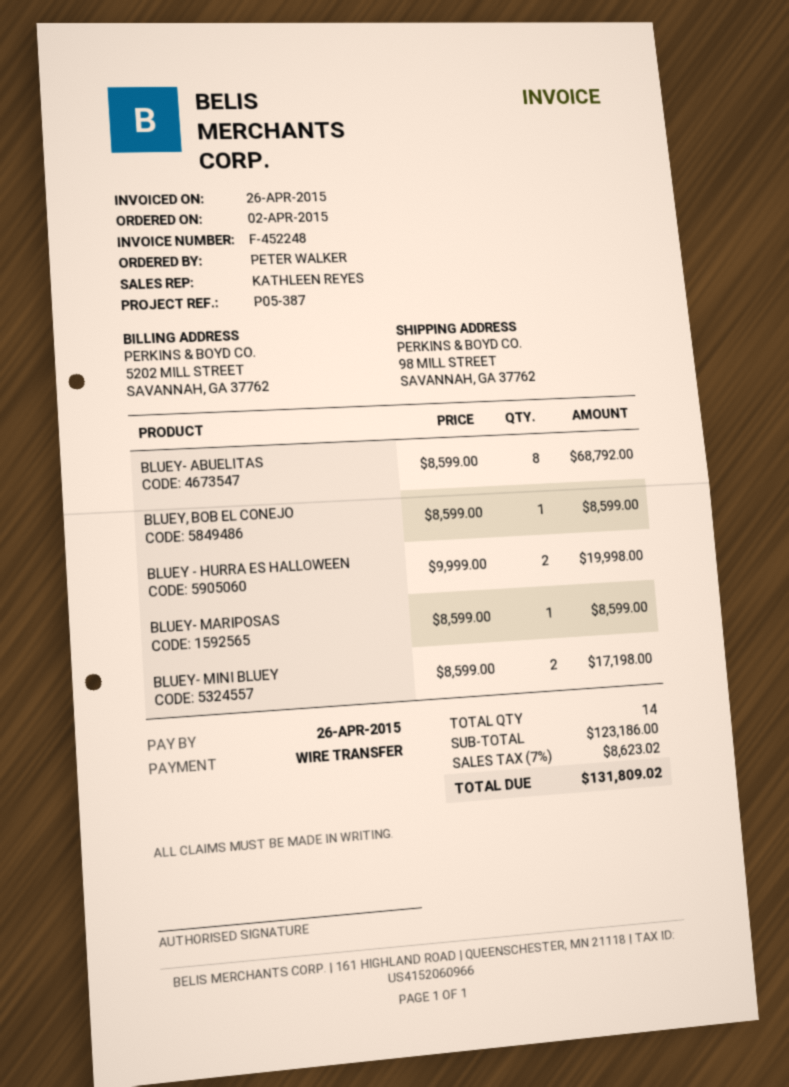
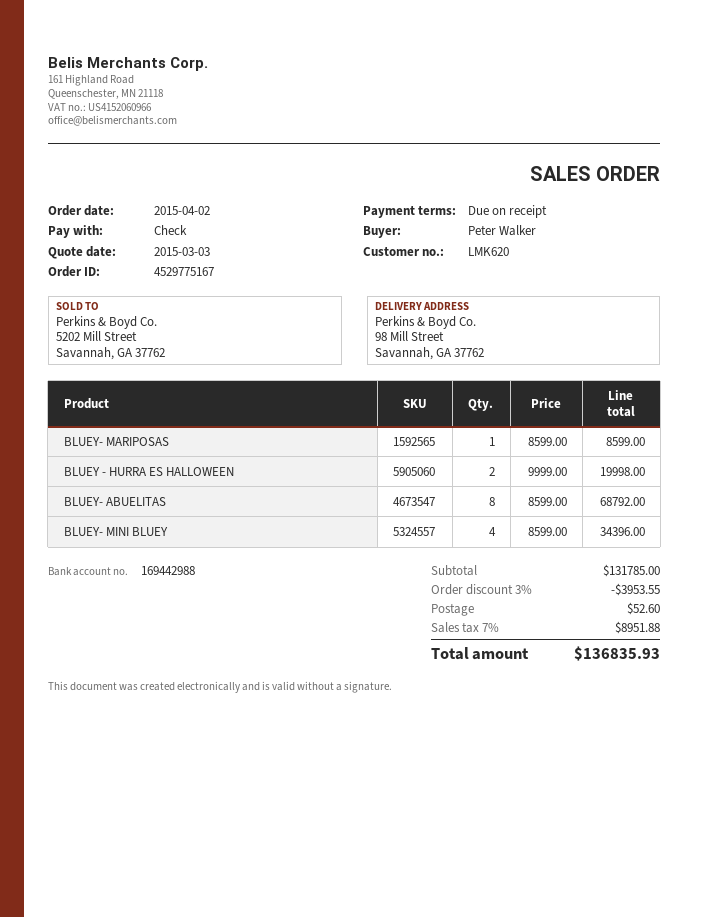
payment method: bank transfer -> cheque
BLUEY, BOB EL CONEJO: 1 x 8599.00 = 8599.00 -> none
BLUEY- MINI BLUEY: 2 x 8599.00 = 17198.00 -> 4 x 8599.00 = 34396.00
subtotal: 123186.00 -> 131785.00
discount: none -> 3% = 3953.55
shipping: none -> 52.60
tax: 7% = 8623.02 -> 7% = 8951.88
total: 131809.02 -> 136835.93

